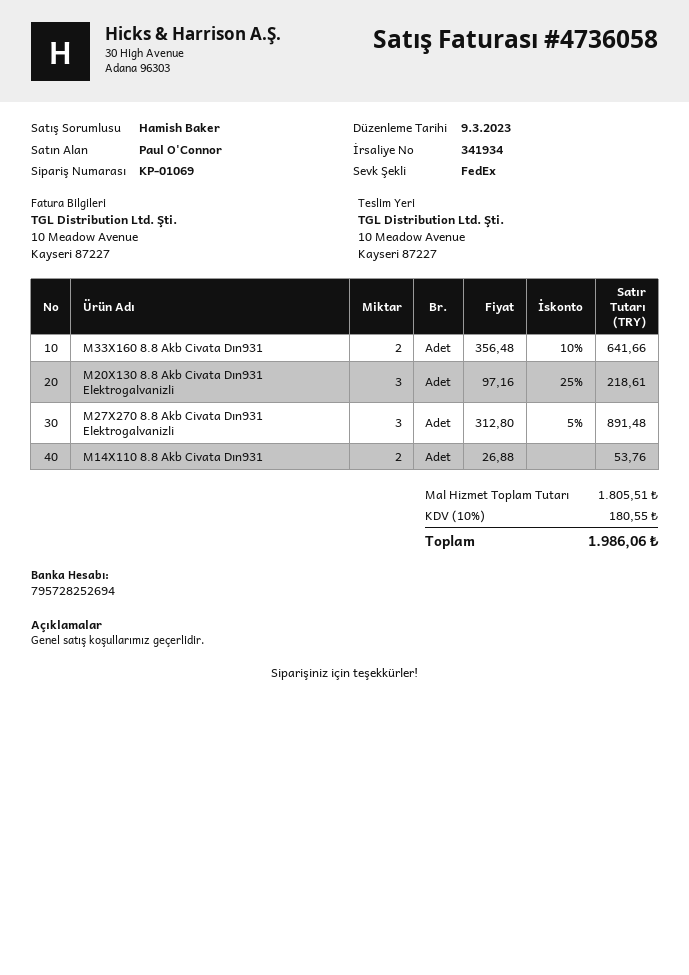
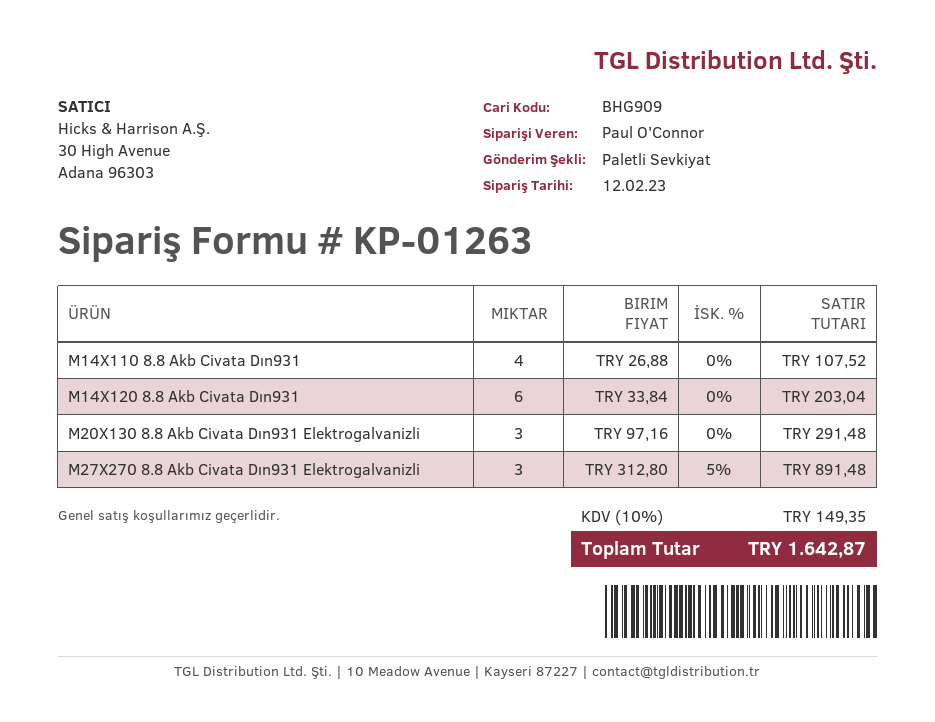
order number: KP-01069 -> KP-01263
shipping method: FedEx -> pallet freight
M33X160 8.8 Akb Civata Dın931: 2 x 356.48 - 10% = 641.66 -> none
M20X130 8.8 Akb Civata Dın931 Elektrogalvanizli: 3 x 97.16 - 25% = 218.61 -> 3 x 97.16 = 291.48
M14X110 8.8 Akb Civata Dın931: 2 x 26.88 = 53.76 -> 4 x 26.88 = 107.52
M14X120 8.8 Akb Civata Dın931: none -> 6 x 33.84 = 203.04
tax: 10% = 180.55 -> 10% = 149.35
total: 1986.06 -> 1642.87

